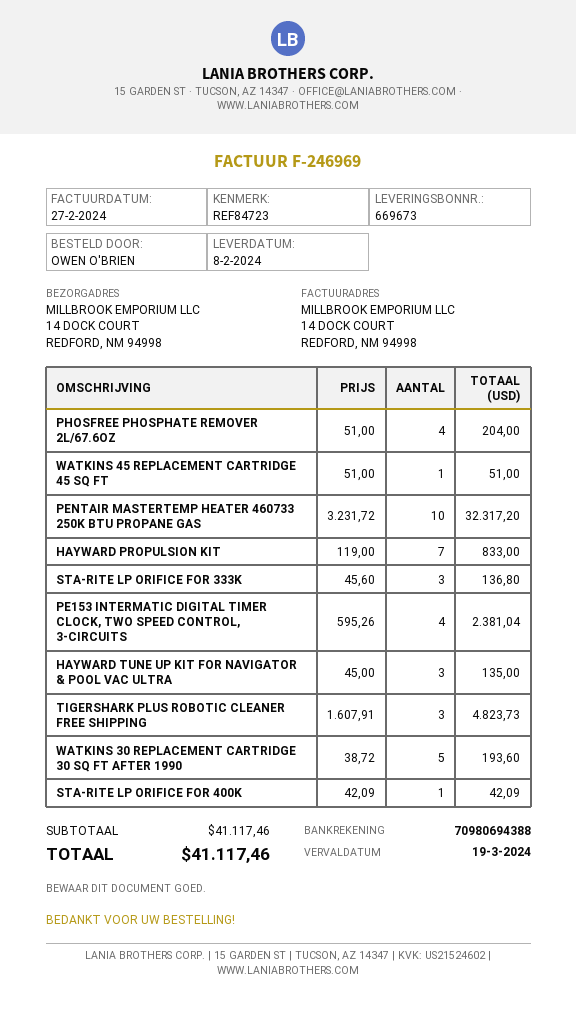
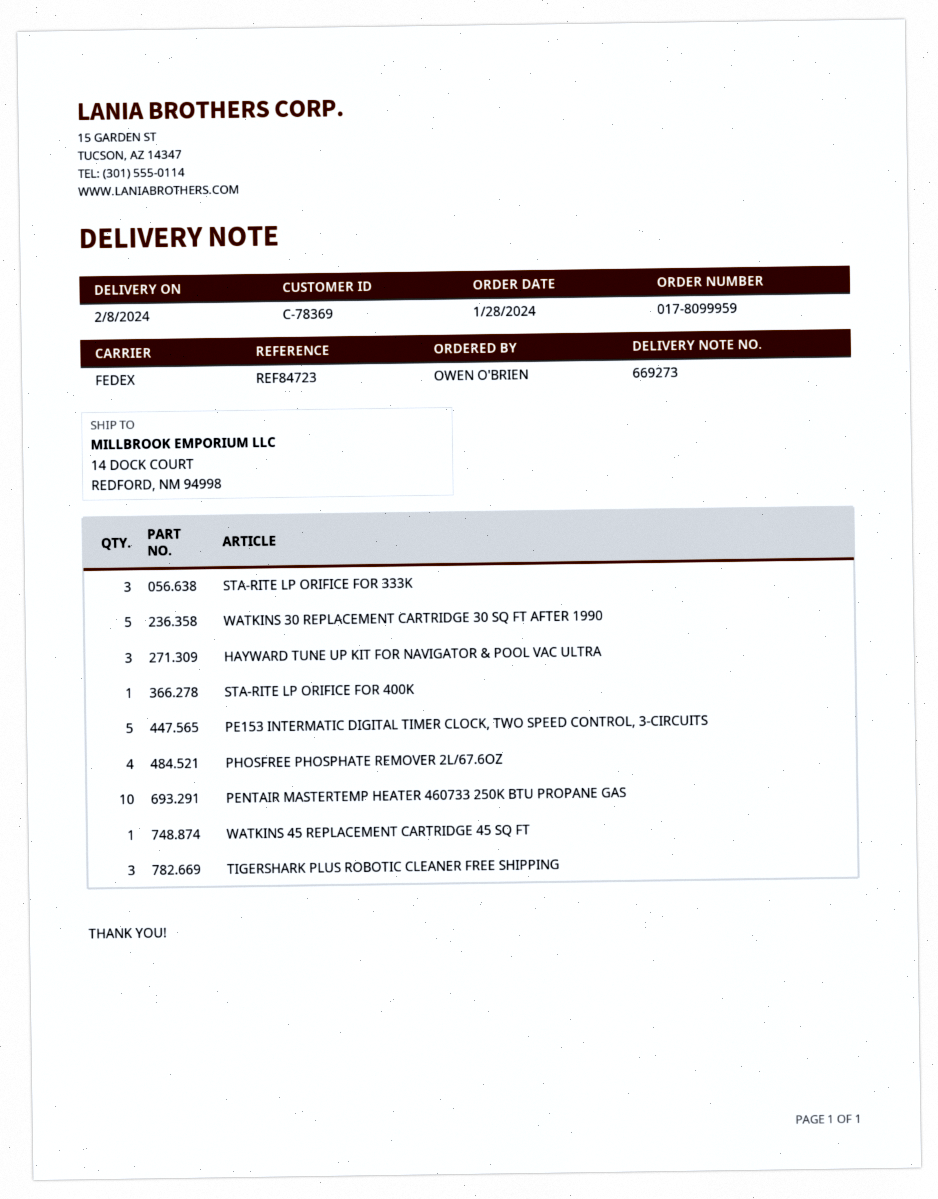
delivery note number: 669673 -> 669273
HAYWARD PROPULSION KIT: 7 -> none
PE153 INTERMATIC DIGITAL TIMER CLOCK, TWO SPEED CONTROL, 3-CIRCUITS: 4 -> 5

